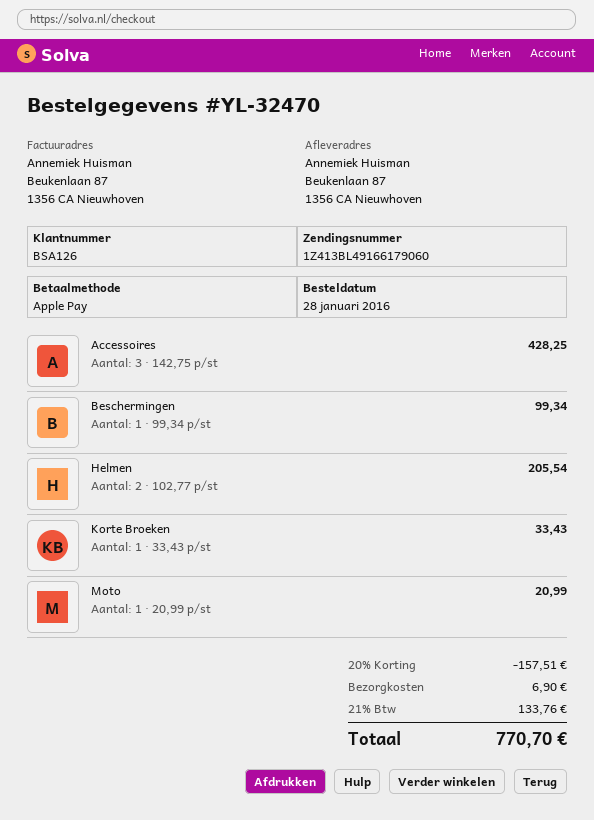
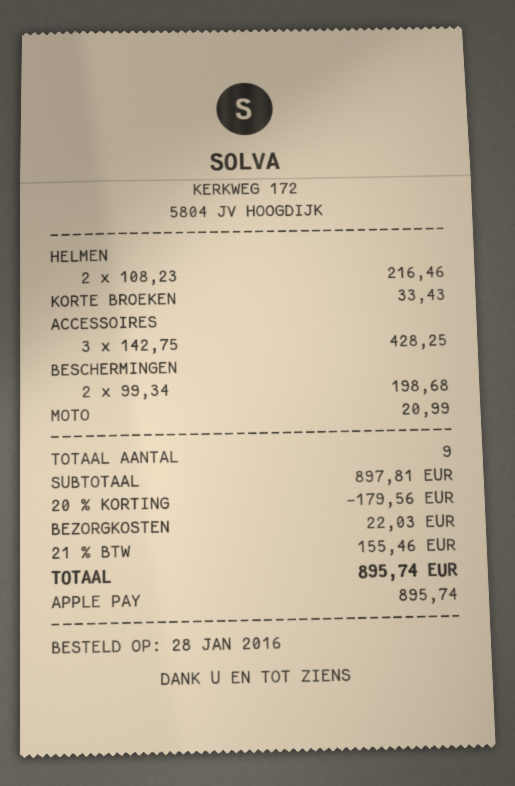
Beschermingen: 1 x 99.34 = 99.34 -> 2 x 99.34 = 198.68
Helmen: 2 x 102.77 = 205.54 -> 2 x 108.23 = 216.46
discount: 20% = 157.51 -> 20% = 179.56
shipping: 6.90 -> 22.03
tax: 21% = 133.76 -> 21% = 155.46
total: 770.70 -> 895.74

